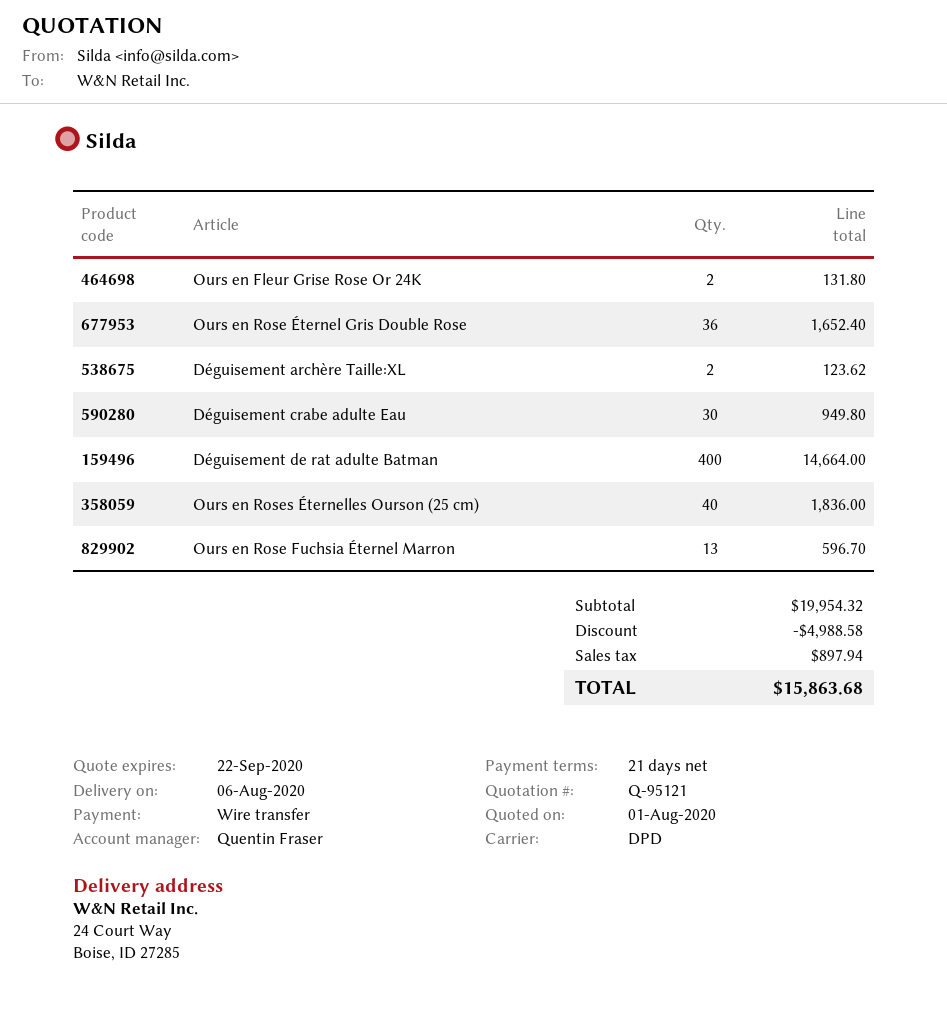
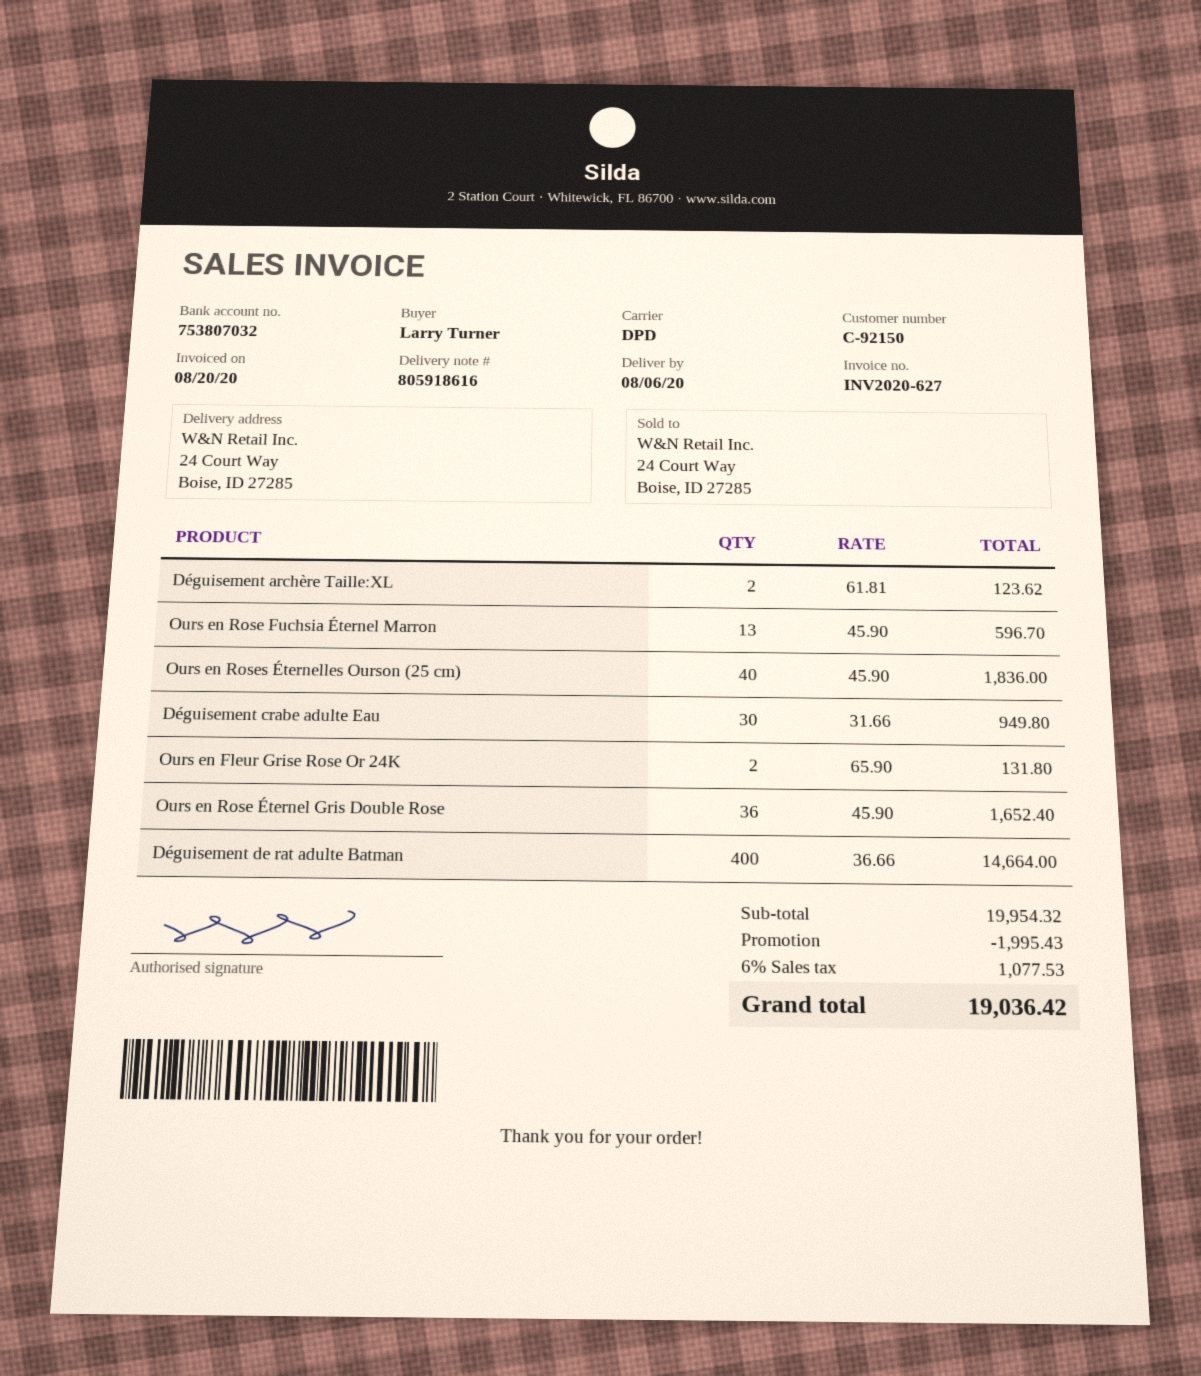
discount: 4988.58 -> 1995.43
tax: 897.94 -> 1077.53
total: 15863.68 -> 19036.42

